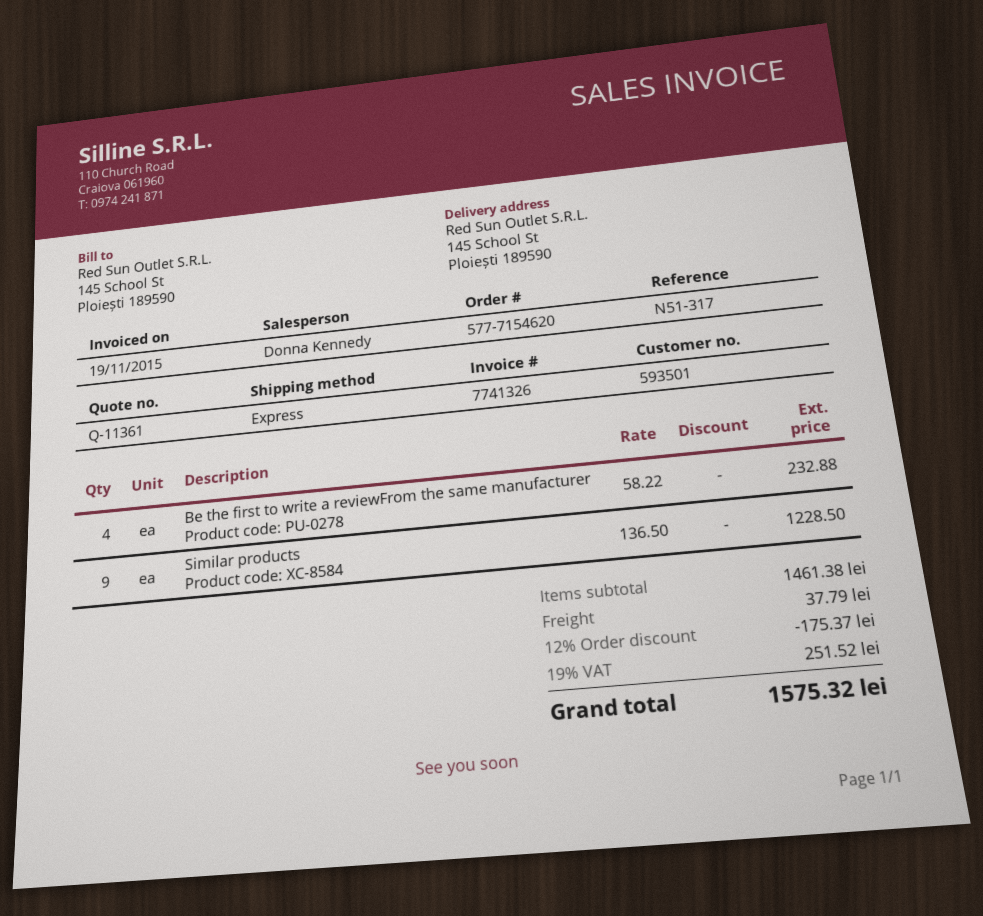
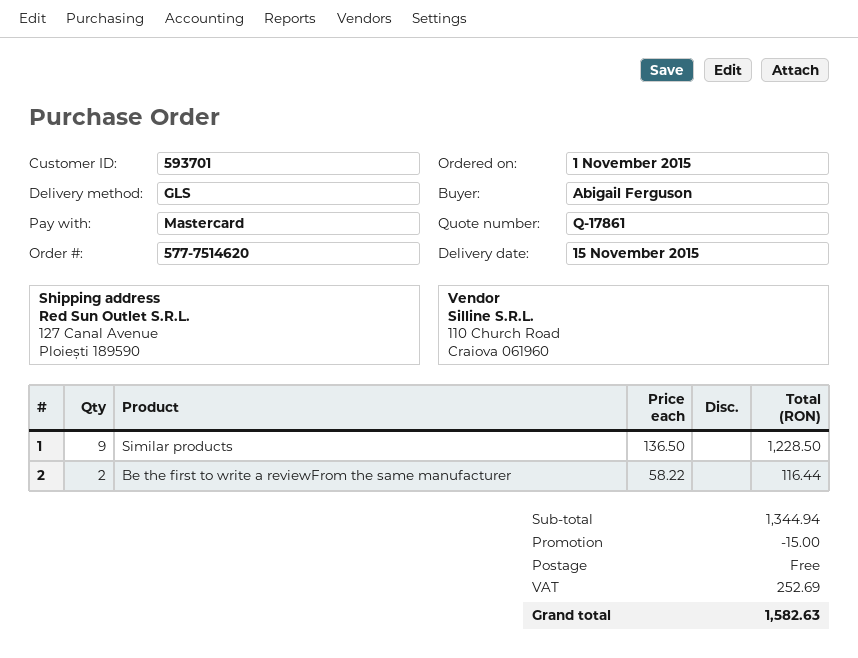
quote number: Q-11361 -> Q-17861
order number: 577-7154620 -> 577-7514620
customer number: 593501 -> 593701
shipping method: express -> GLS
ship to: 145 School St, Ploiești 189590 -> 127 Canal Avenue, Ploiești 189590
Be the first to write a reviewFrom the same manufacturer: 4 x 58.22 = 232.88 -> 2 x 58.22 = 116.44
subtotal: 1461.38 -> 1344.94
discount: 175.37 -> 15.00
shipping: 37.79 -> 0.00
tax: 251.52 -> 252.69
total: 1575.32 -> 1582.63

